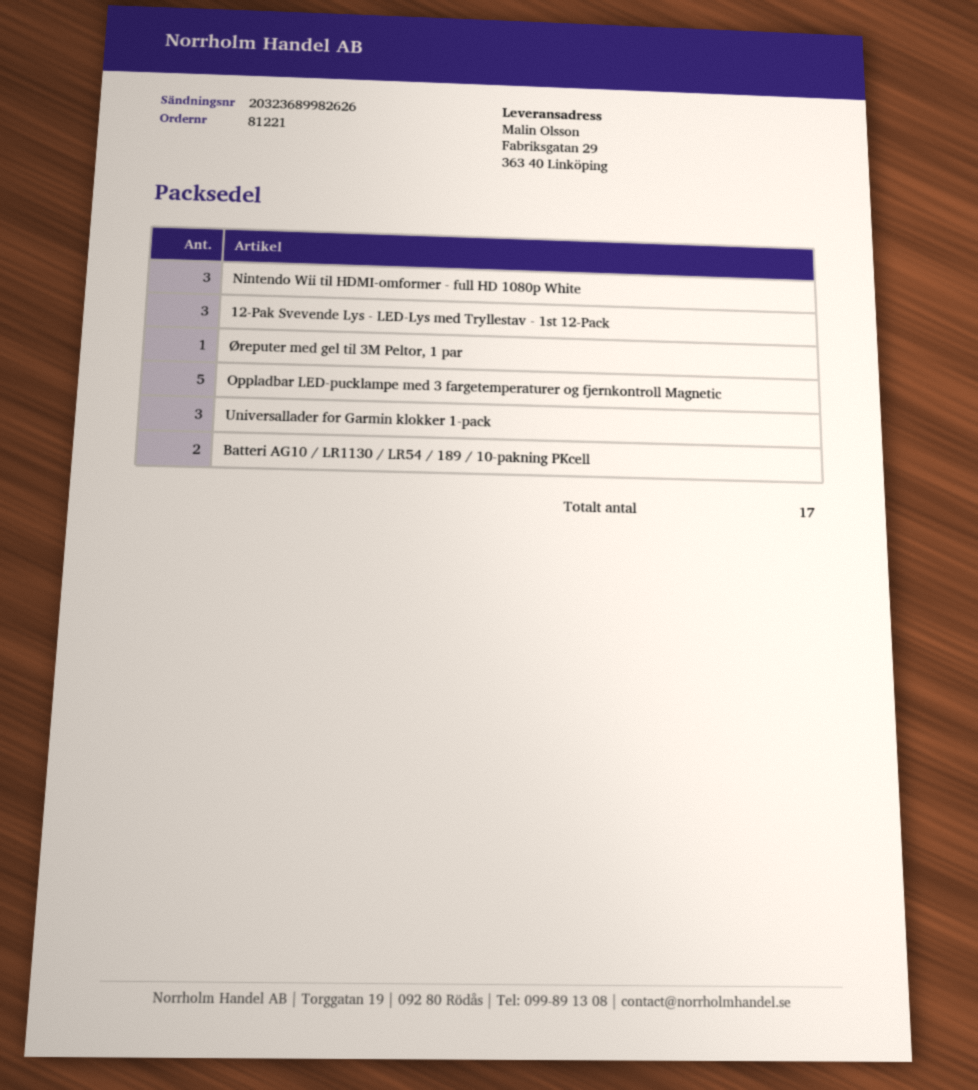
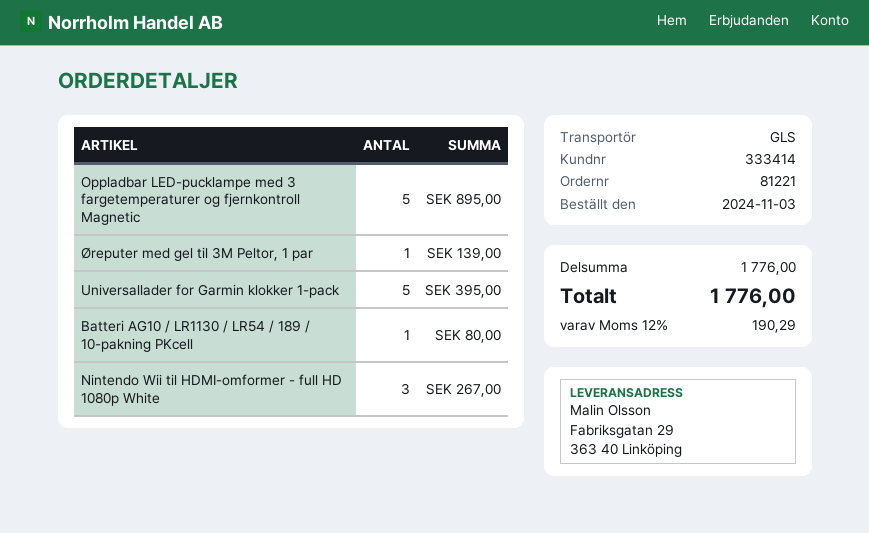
12-Pak Svevende Lys - LED-Lys med Tryllestav - 1st 12-Pack: 3 -> none
Universallader for Garmin klokker 1-pack: 3 -> 5
Batteri AG10 / LR1130 / LR54 / 189 / 10-pakning PKcell: 2 -> 1

